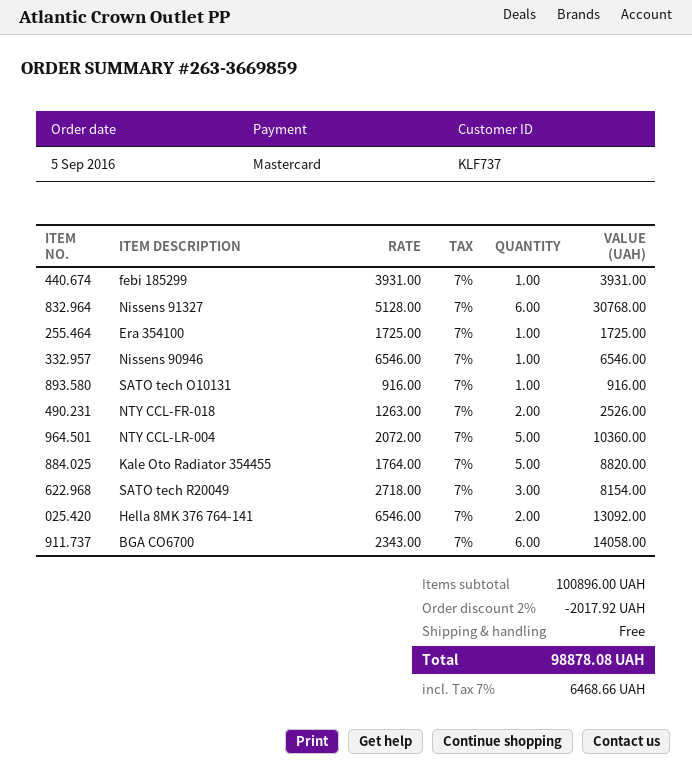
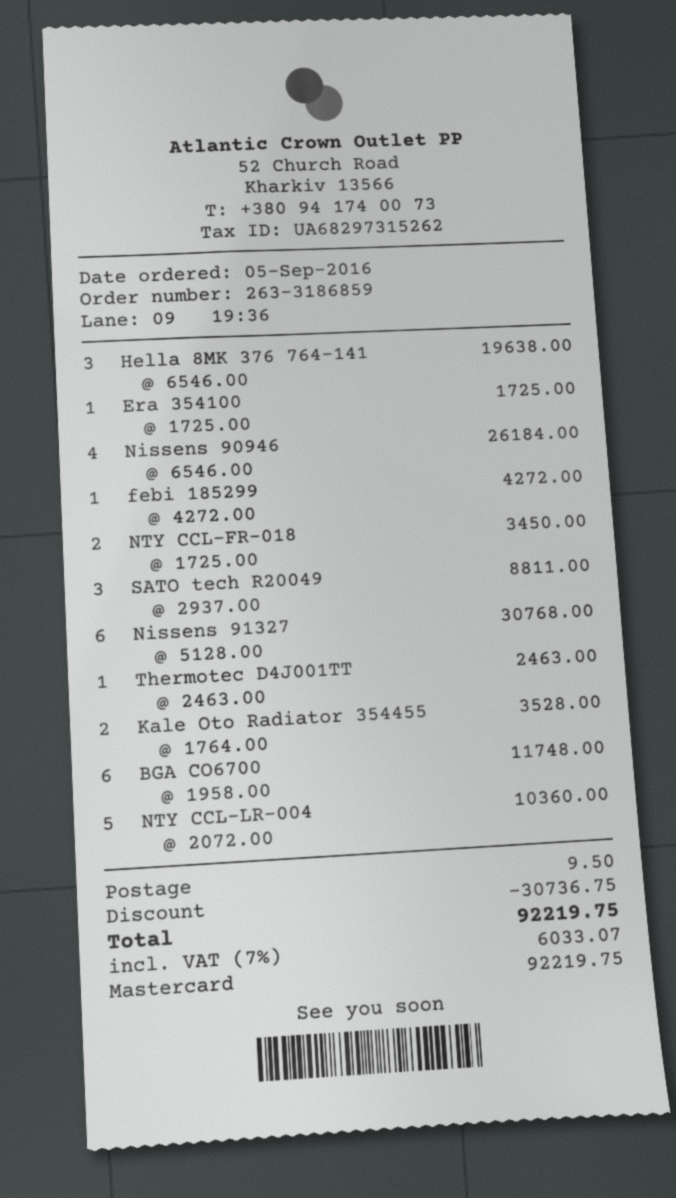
order number: 263-3669859 -> 263-3186859
febi 185299: 1 x 3931.00 = 3931.00 -> 1 x 4272.00 = 4272.00
Nissens 90946: 1 x 6546.00 = 6546.00 -> 4 x 6546.00 = 26184.00
SATO tech O10131: 1 x 916.00 = 916.00 -> none
NTY CCL-FR-018: 2 x 1263.00 = 2526.00 -> 2 x 1725.00 = 3450.00
Kale Oto Radiator 354455: 5 x 1764.00 = 8820.00 -> 2 x 1764.00 = 3528.00
SATO tech R20049: 3 x 2718.00 = 8154.00 -> 3 x 2937.00 = 8811.00
Hella 8MK 376 764-141: 2 x 6546.00 = 13092.00 -> 3 x 6546.00 = 19638.00
BGA CO6700: 6 x 2343.00 = 14058.00 -> 6 x 1958.00 = 11748.00
Thermotec D4J001TT: none -> 1 x 2463.00 = 2463.00
discount: 2017.92 -> 30736.75
shipping: 0.00 -> 9.50
tax: 7% = 6468.66 -> 7% = 6033.07
total: 98878.08 -> 92219.75

